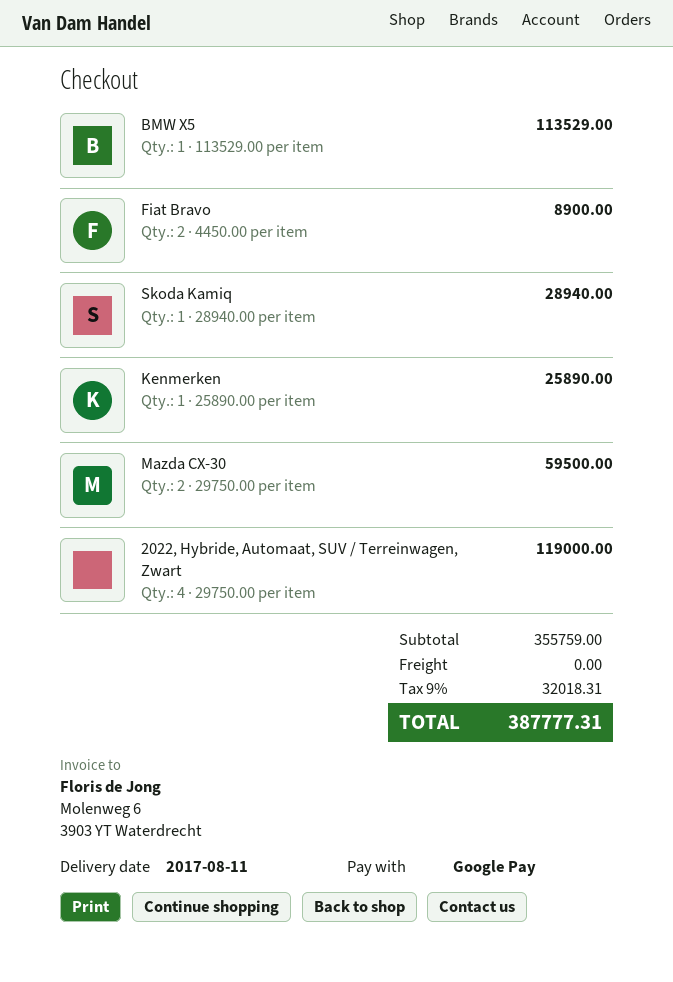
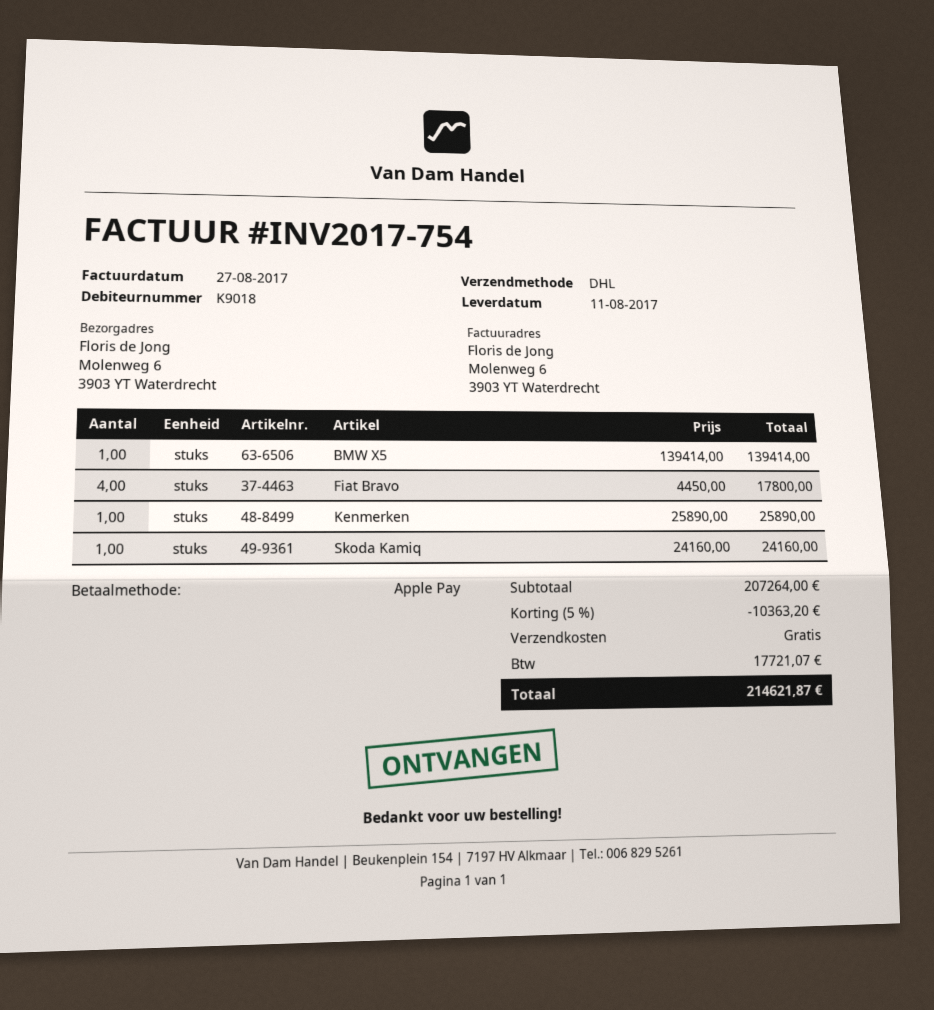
payment method: Google Pay -> Apple Pay
BMW X5: 1 x 113529.00 = 113529.00 -> 1 x 139414.00 = 139414.00
Fiat Bravo: 2 x 4450.00 = 8900.00 -> 4 x 4450.00 = 17800.00
Skoda Kamiq: 1 x 28940.00 = 28940.00 -> 1 x 24160.00 = 24160.00
Mazda CX-30: 2 x 29750.00 = 59500.00 -> none
2022, Hybride, Automaat, SUV / Terreinwagen, Zwart: 4 x 29750.00 = 119000.00 -> none
subtotal: 355759.00 -> 207264.00
discount: none -> 5% = 10363.20
tax: 32018.31 -> 17721.07
total: 387777.31 -> 214621.87

